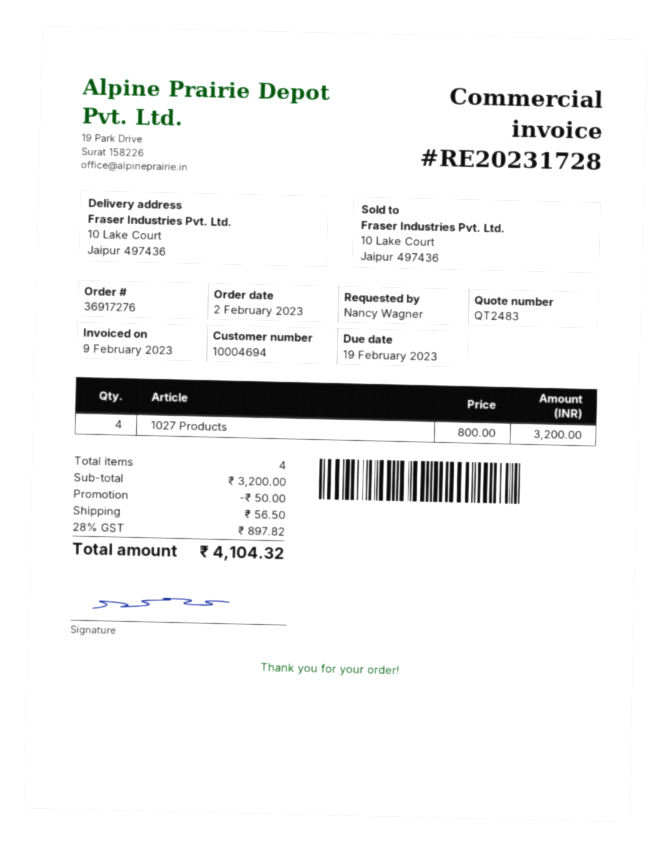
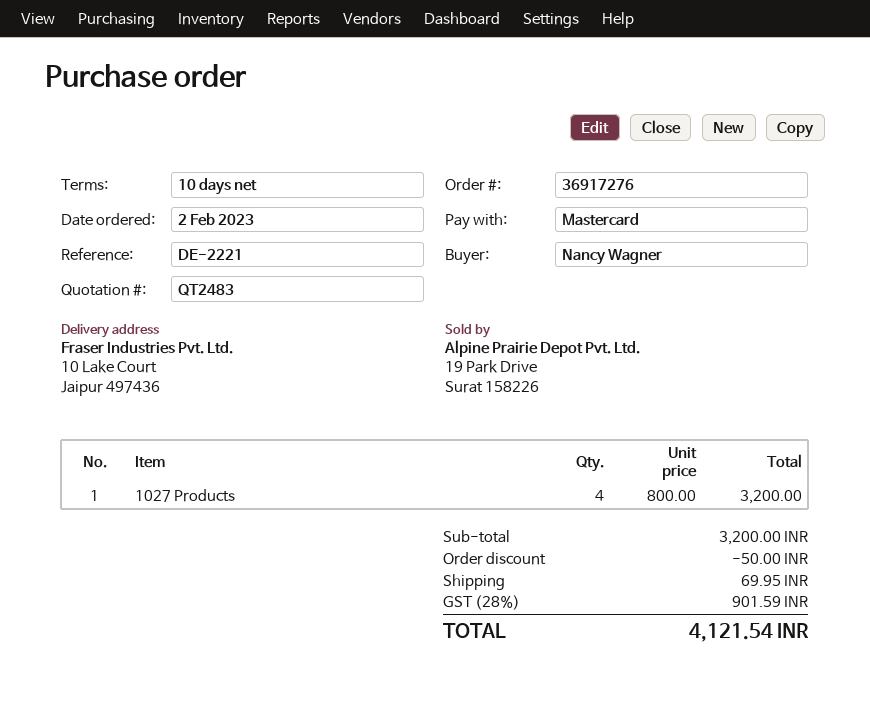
shipping: 56.50 -> 69.95
tax: 28% = 897.82 -> 28% = 901.59
total: 4104.32 -> 4121.54

